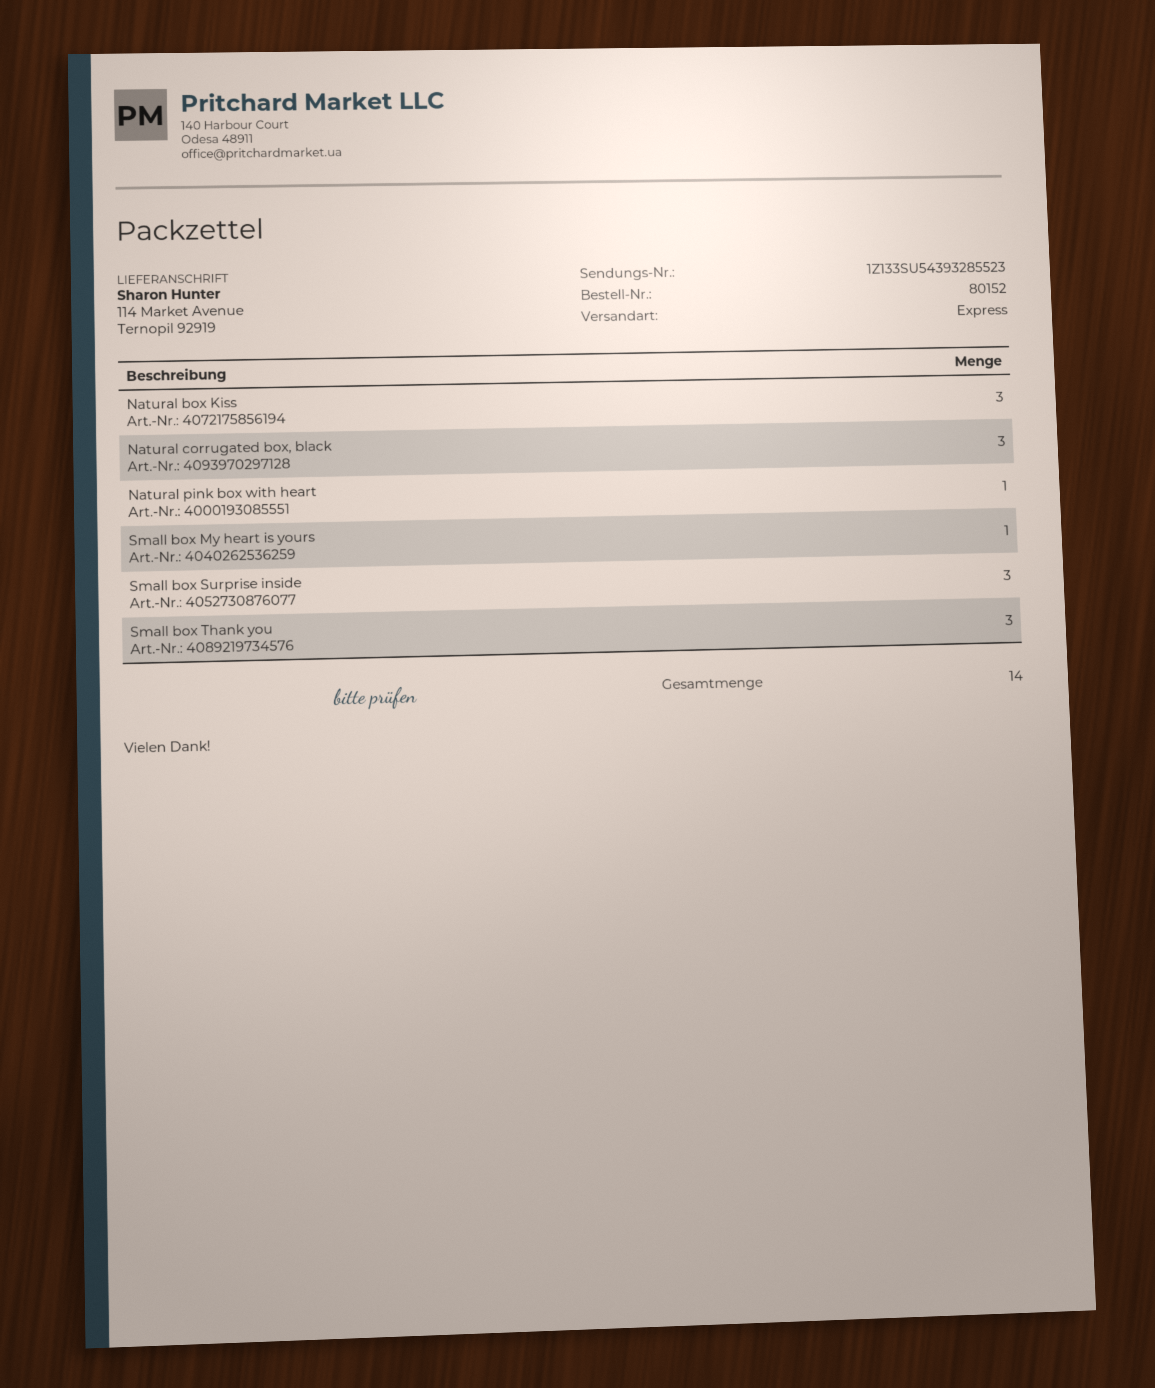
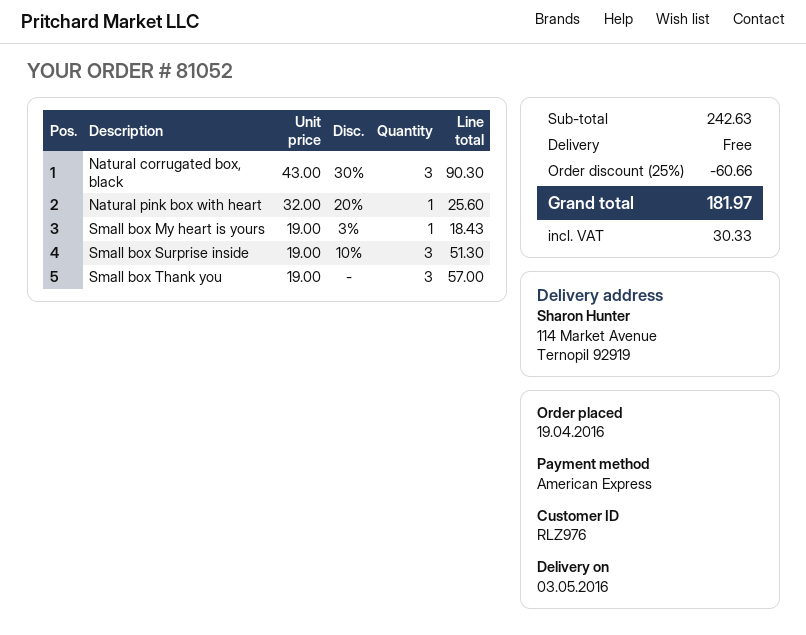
order number: 80152 -> 81052
Natural box Kiss: 3 -> none

